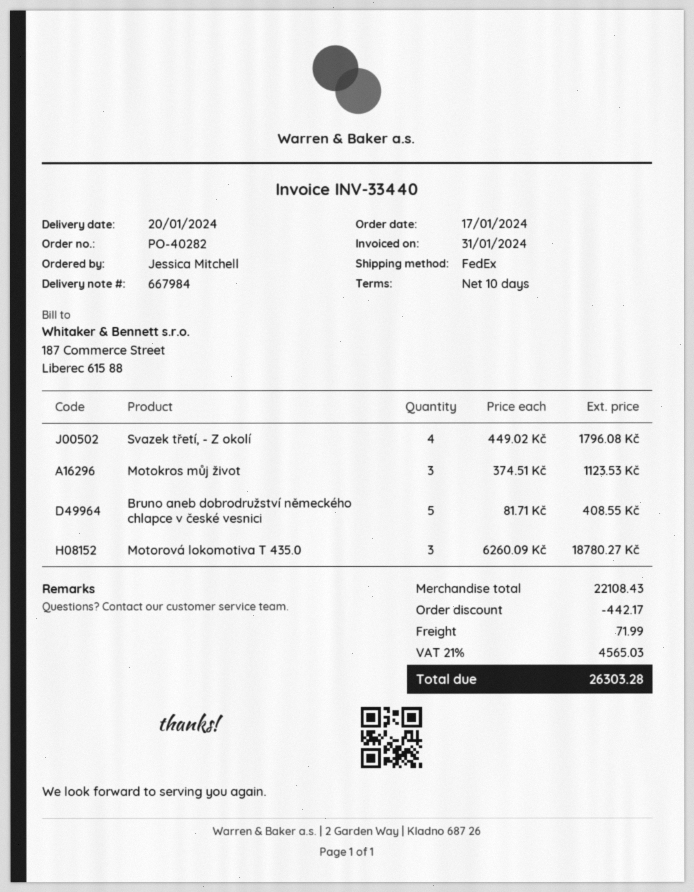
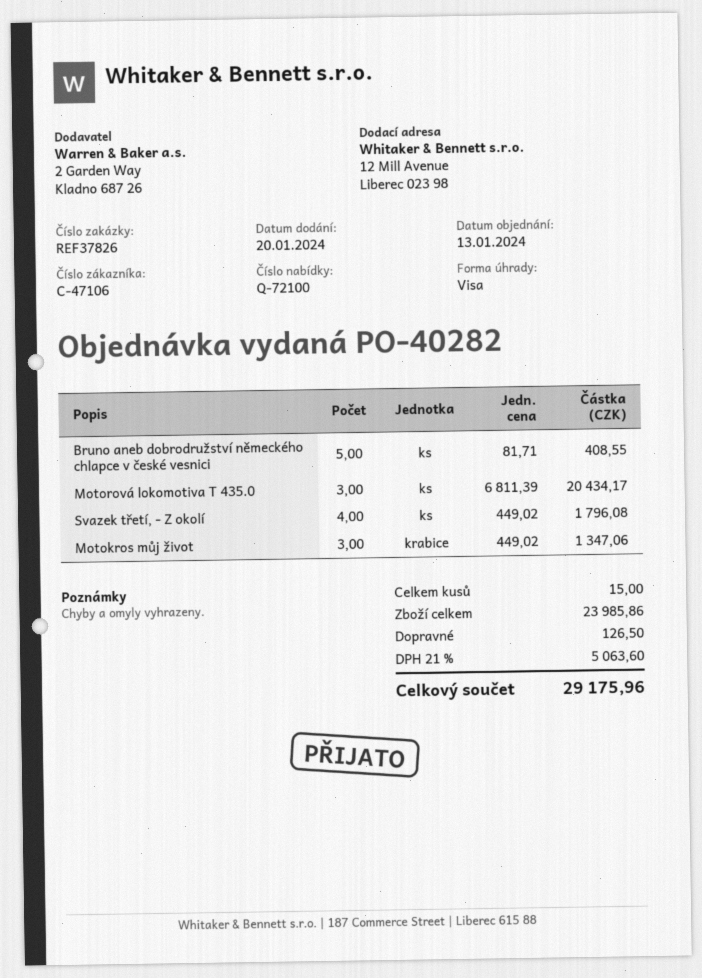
order date: 2024-01-17 -> 2024-01-13
Motokros můj život: 3 x 374.51 = 1123.53 -> 3 x 449.02 = 1347.06
Motorová lokomotiva T 435.0: 3 x 6260.09 = 18780.27 -> 3 x 6811.39 = 20434.17
subtotal: 22108.43 -> 23985.86
discount: 442.17 -> none
shipping: 71.99 -> 126.50
tax: 21% = 4565.03 -> 21% = 5063.60
total: 26303.28 -> 29175.96

